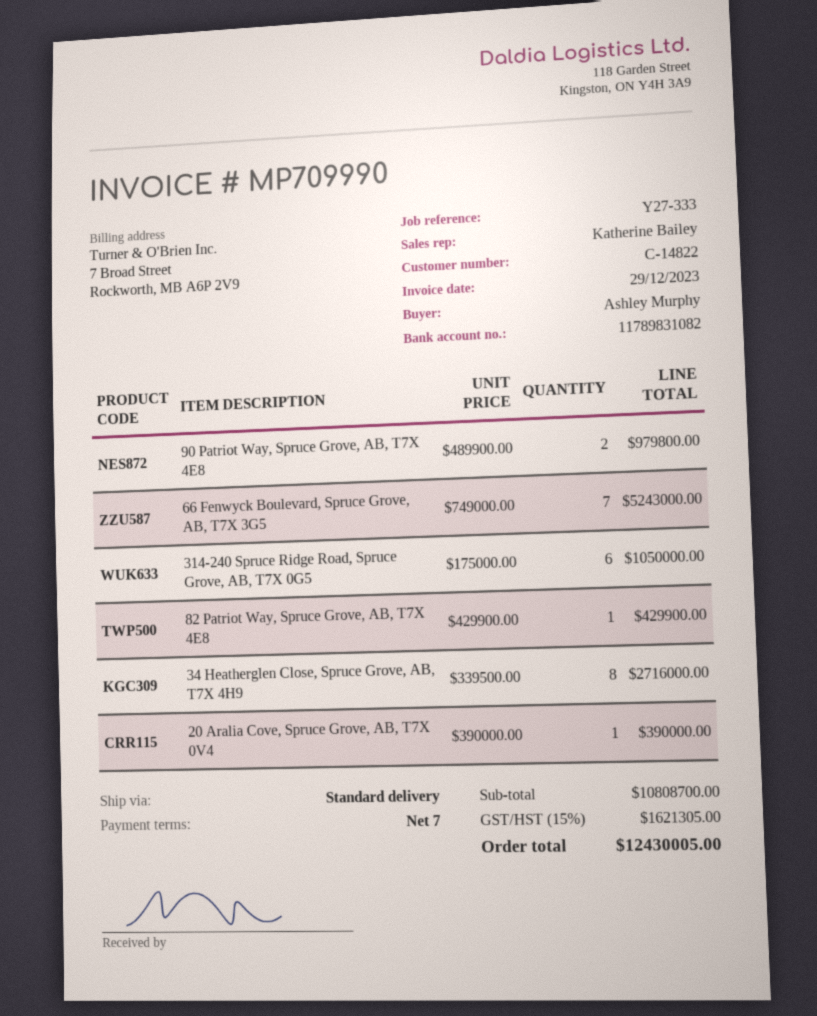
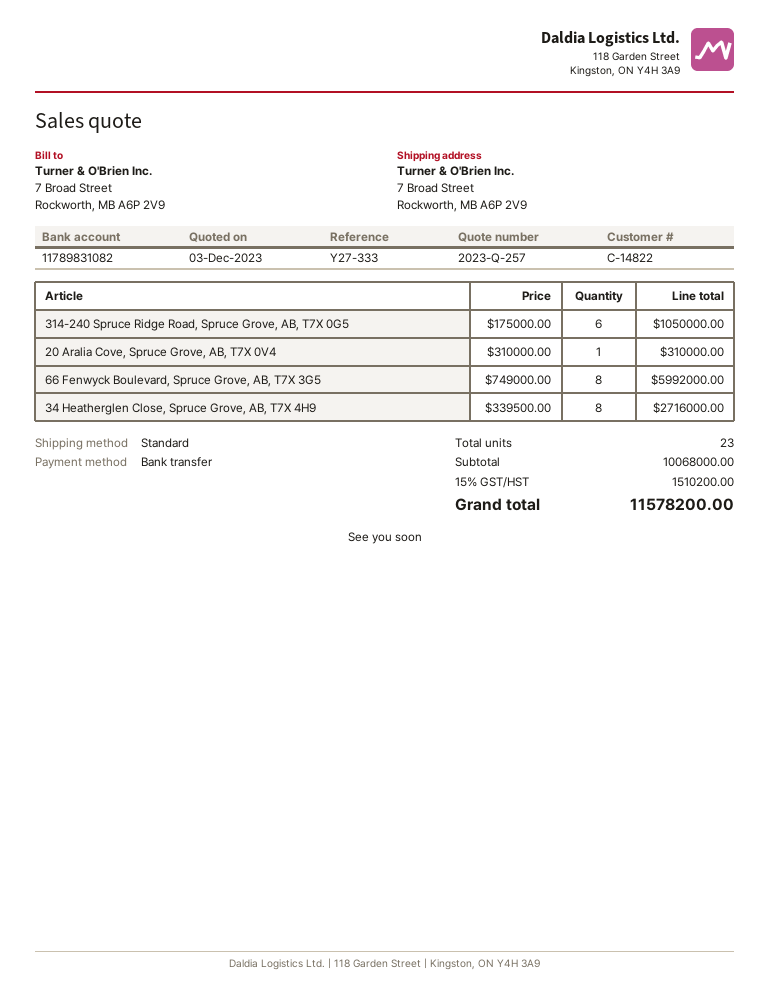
90 Patriot Way, Spruce Grove, AB, T7X 4E8: 2 x 489900.00 = 979800.00 -> none
66 Fenwyck Boulevard, Spruce Grove, AB, T7X 3G5: 7 x 749000.00 = 5243000.00 -> 8 x 749000.00 = 5992000.00
82 Patriot Way, Spruce Grove, AB, T7X 4E8: 1 x 429900.00 = 429900.00 -> none
20 Aralia Cove, Spruce Grove, AB, T7X 0V4: 1 x 390000.00 = 390000.00 -> 1 x 310000.00 = 310000.00
subtotal: 10808700.00 -> 10068000.00
tax: 15% = 1621305.00 -> 15% = 1510200.00
total: 12430005.00 -> 11578200.00

